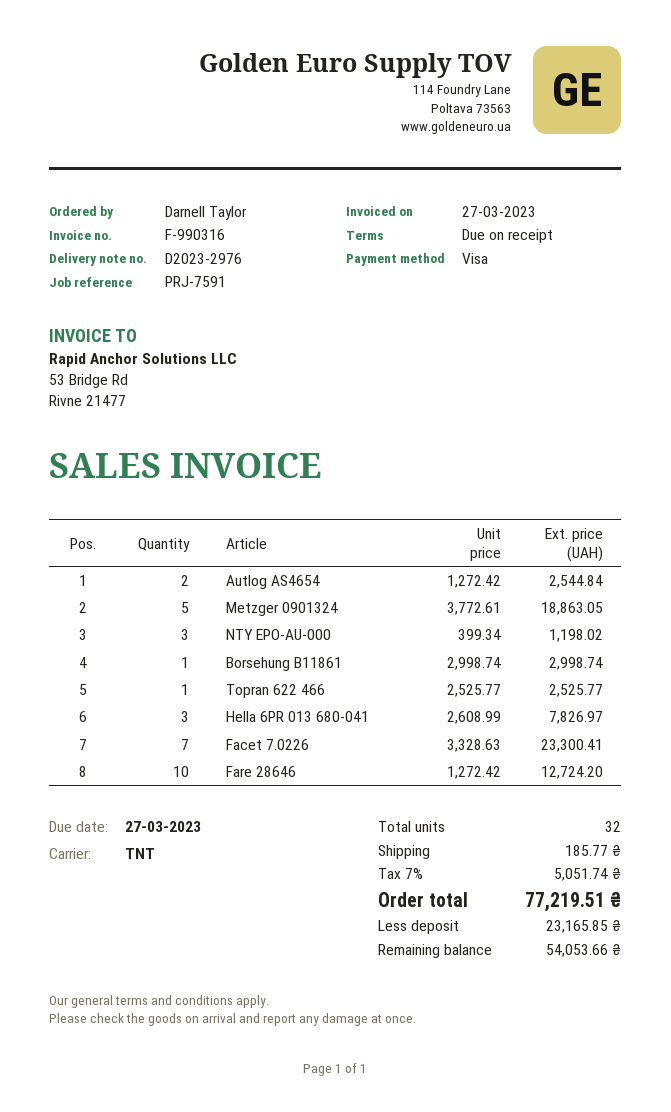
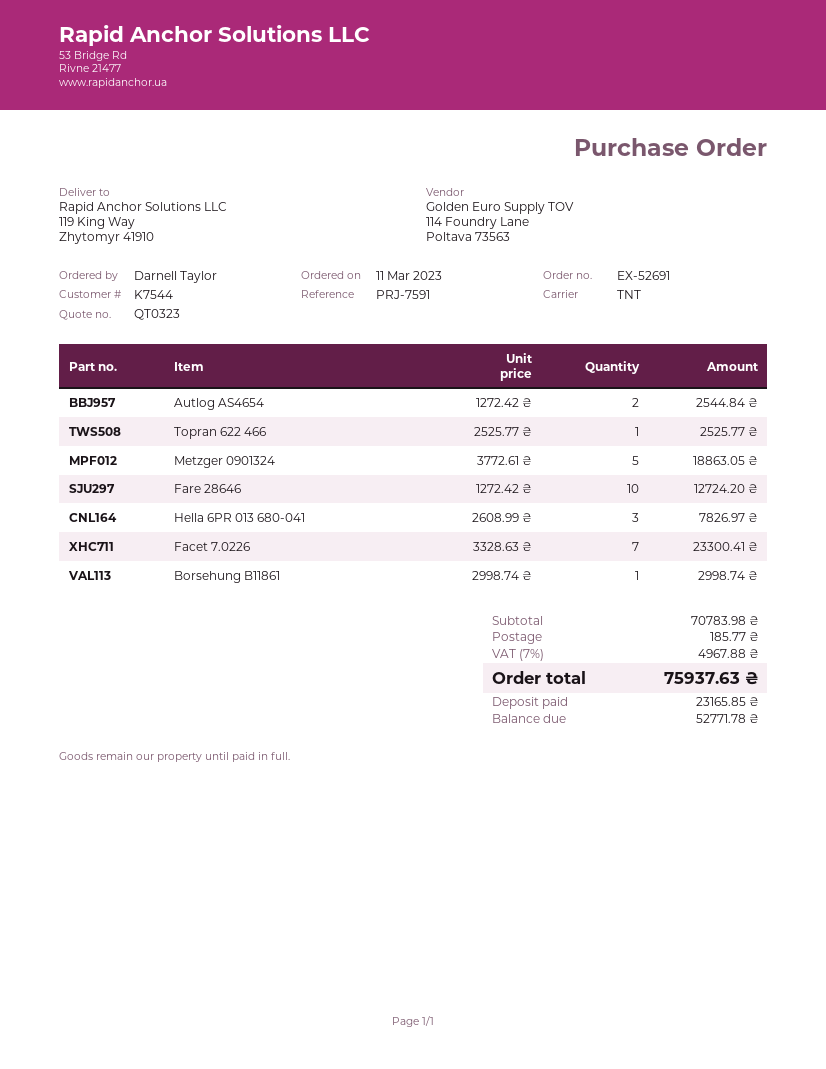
NTY EPO-AU-000: 3 x 399.34 = 1198.02 -> none
tax: 7% = 5051.74 -> 7% = 4967.88
total: 77219.51 -> 75937.63
balance: 54053.66 -> 52771.78

